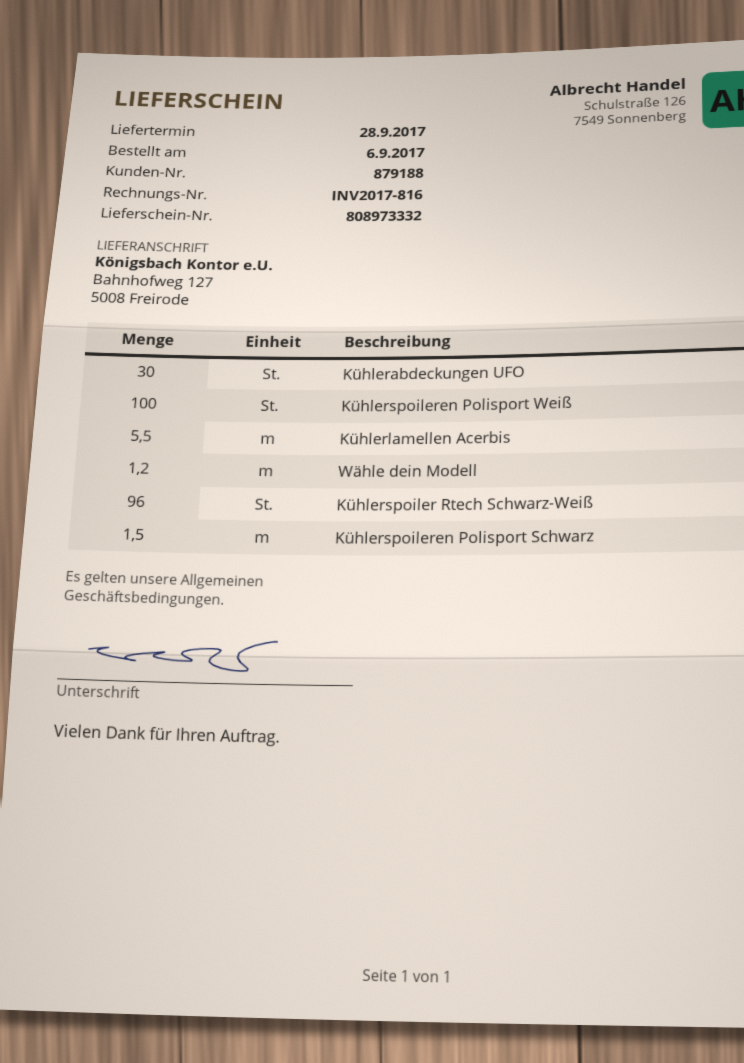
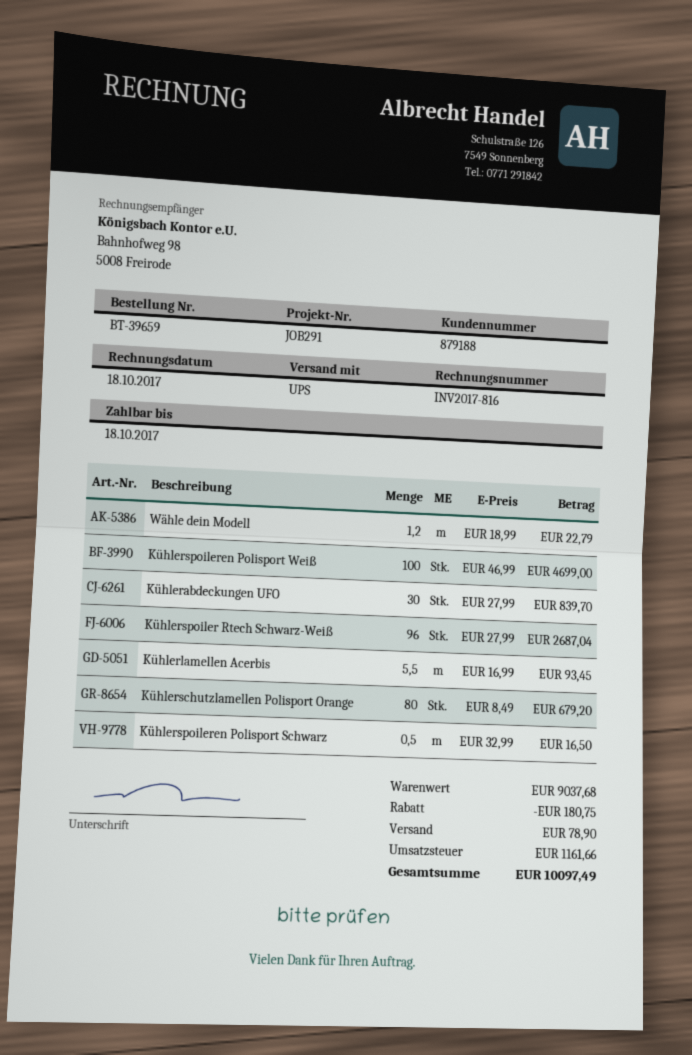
Kühlerspoileren Polisport Schwarz: 1.5 -> 0.5
Kühlerschutzlamellen Polisport Orange: none -> 80

